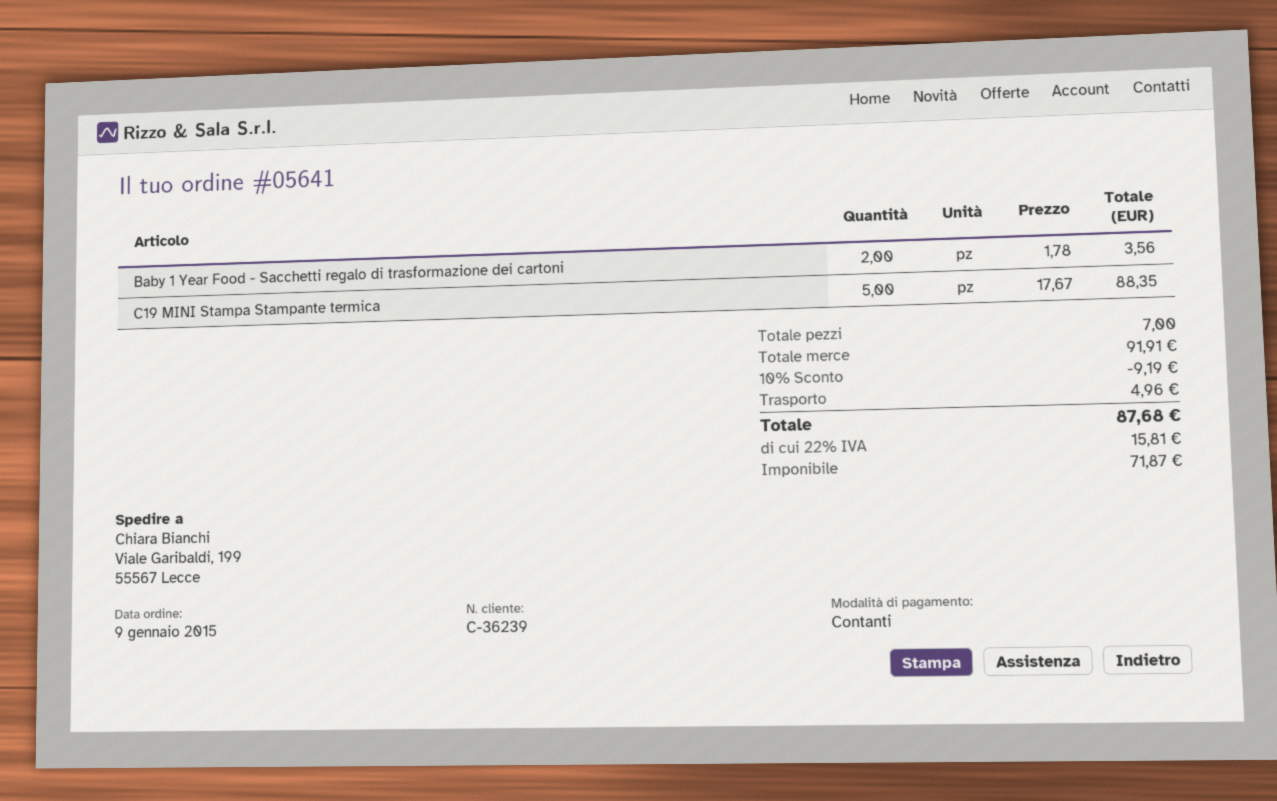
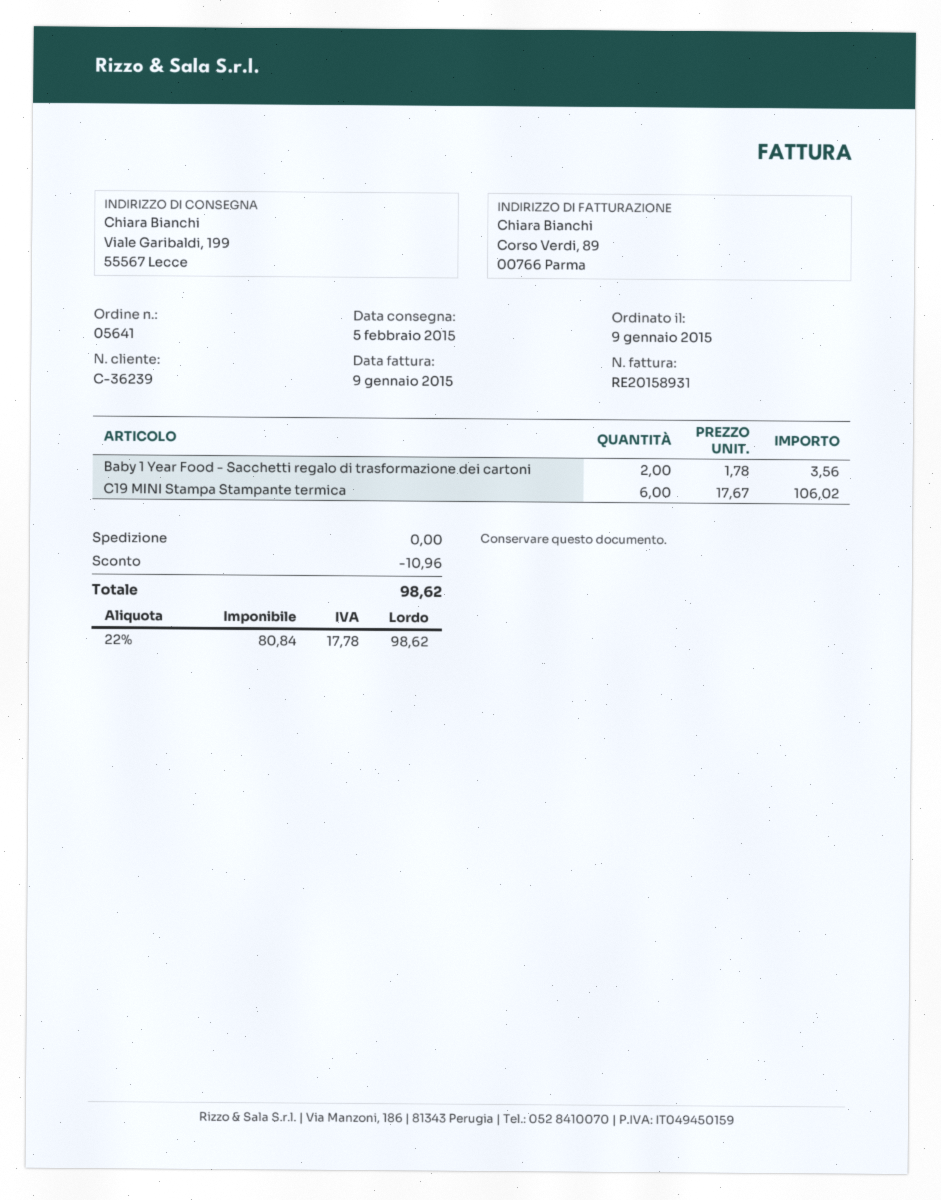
C19 MINI Stampa Stampante termica: 5 x 17.67 = 88.35 -> 6 x 17.67 = 106.02
discount: 9.19 -> 10.96
shipping: 4.96 -> 0.00
net: 71.87 -> 80.84
tax: 22% = 15.81 -> 22% = 17.78
total: 87.68 -> 98.62

